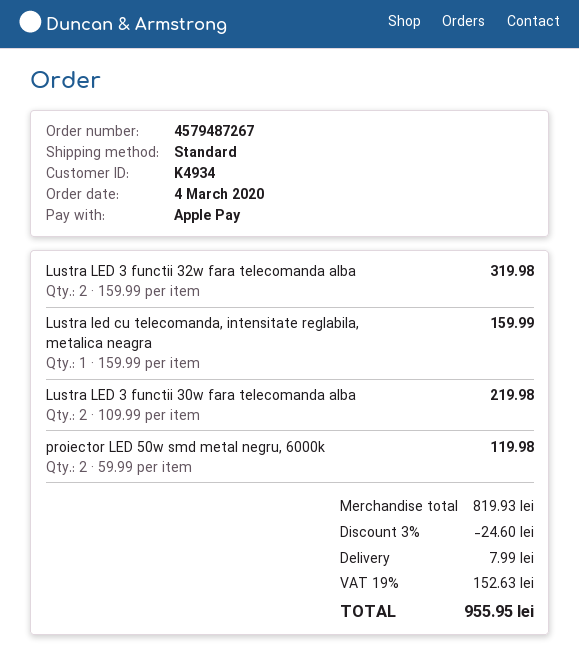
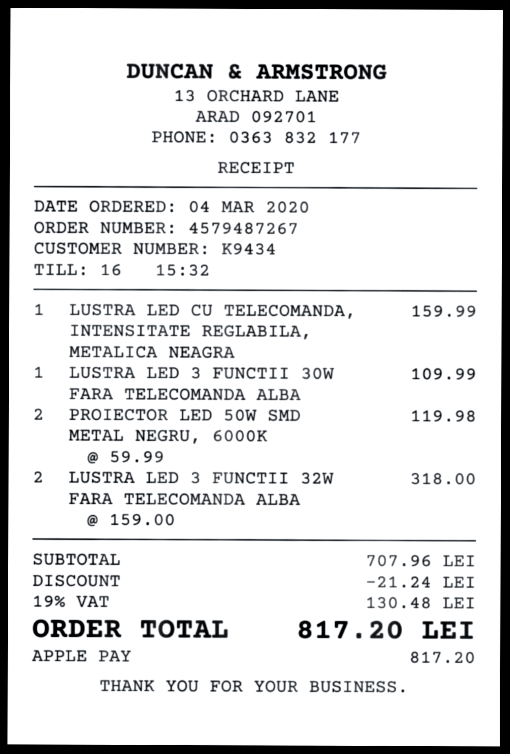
customer number: K4934 -> K9434
Lustra LED 3 functii 32w fara telecomanda alba: 2 x 159.99 = 319.98 -> 2 x 159.00 = 318.00
Lustra LED 3 functii 30w fara telecomanda alba: 2 x 109.99 = 219.98 -> 1 x 109.99 = 109.99
subtotal: 819.93 -> 707.96
discount: 24.60 -> 21.24
shipping: 7.99 -> none
tax: 19% = 152.63 -> 19% = 130.48
total: 955.95 -> 817.20

